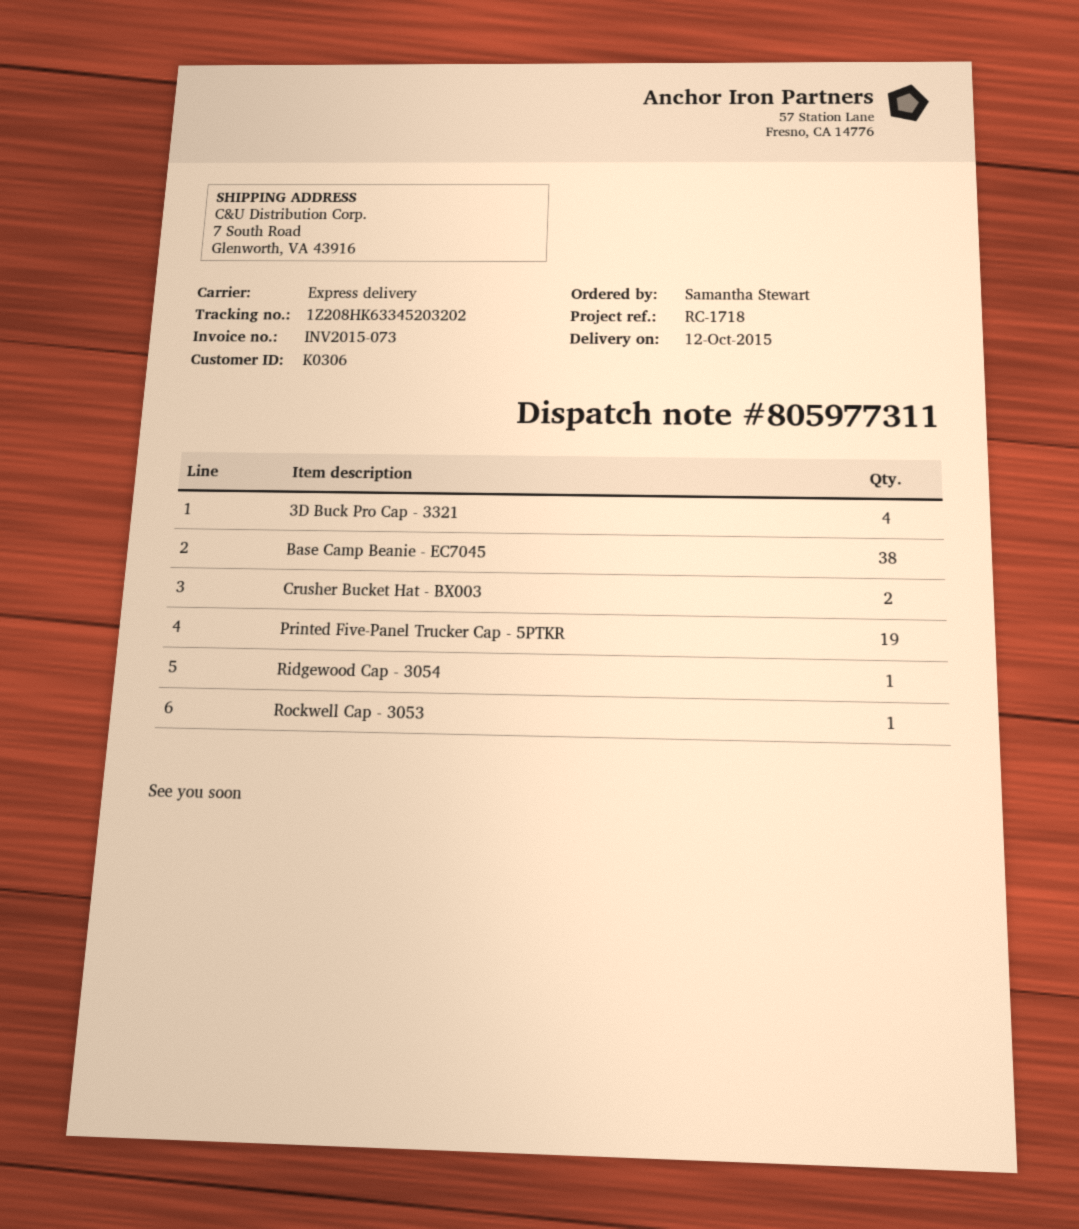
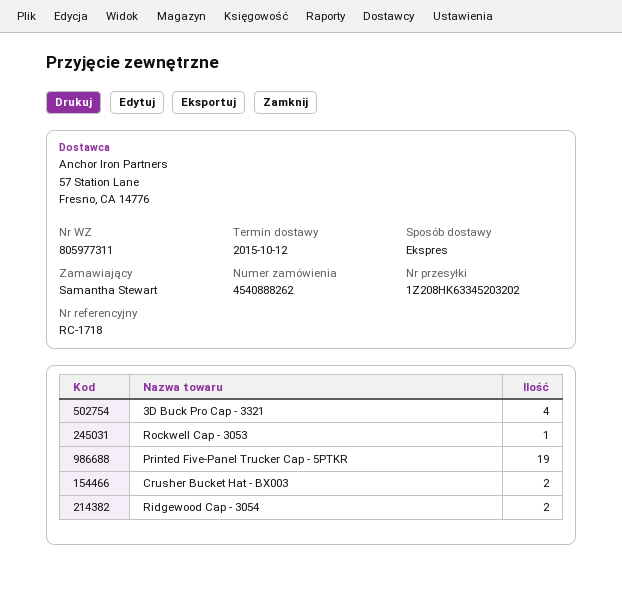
Base Camp Beanie - EC7045: 38 -> none
Ridgewood Cap - 3054: 1 -> 2

